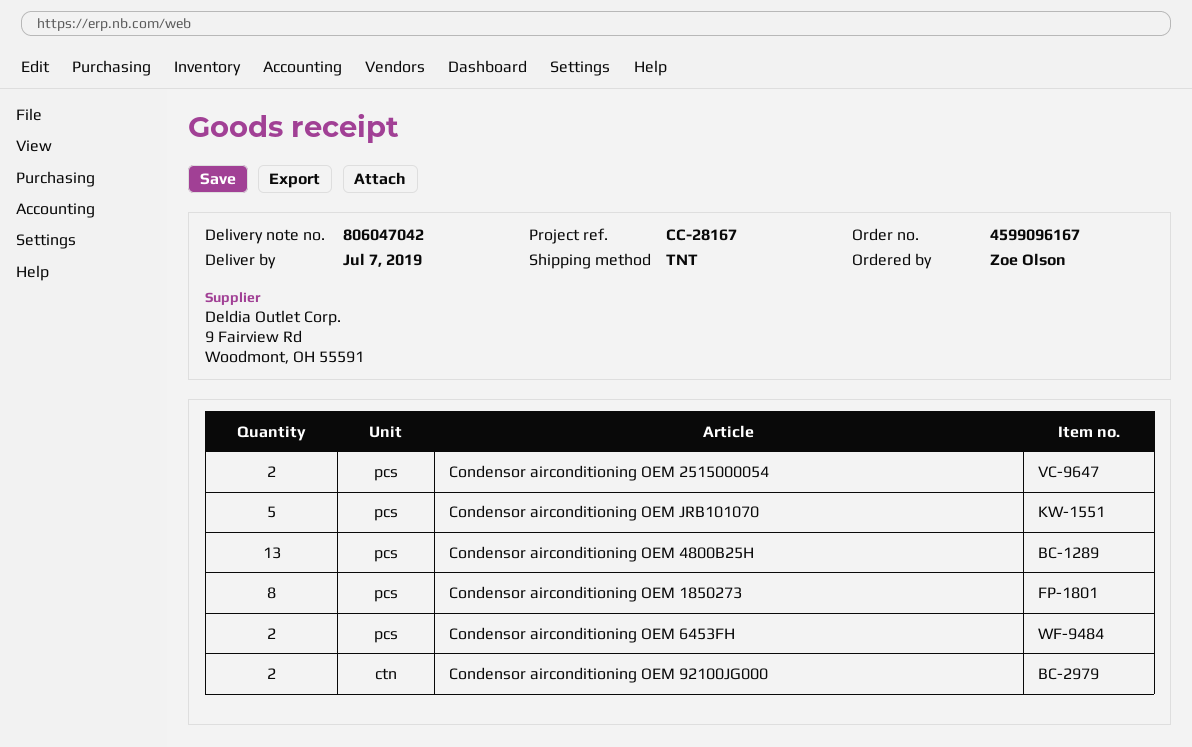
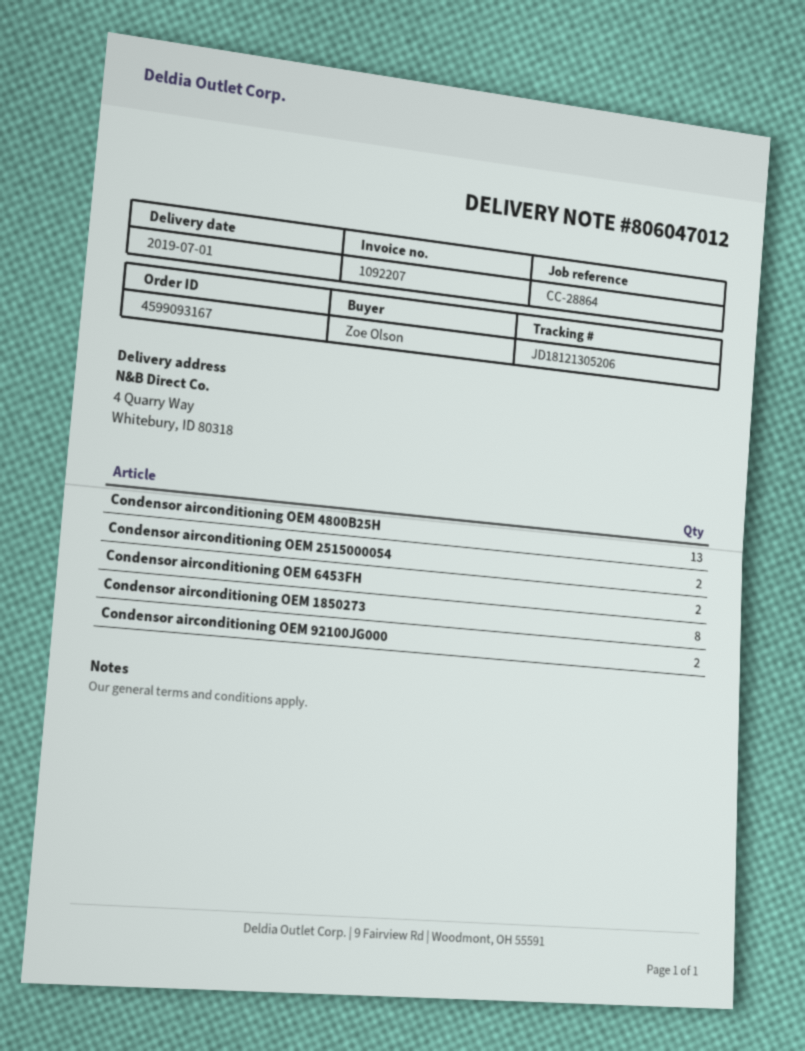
order number: 4599096167 -> 4599093167
delivery note number: 806047042 -> 806047012
delivery date: 2019-07-07 -> 2019-07-01
reference: CC-28167 -> CC-28864
Condensor airconditioning OEM JRB101070: 5 -> none

